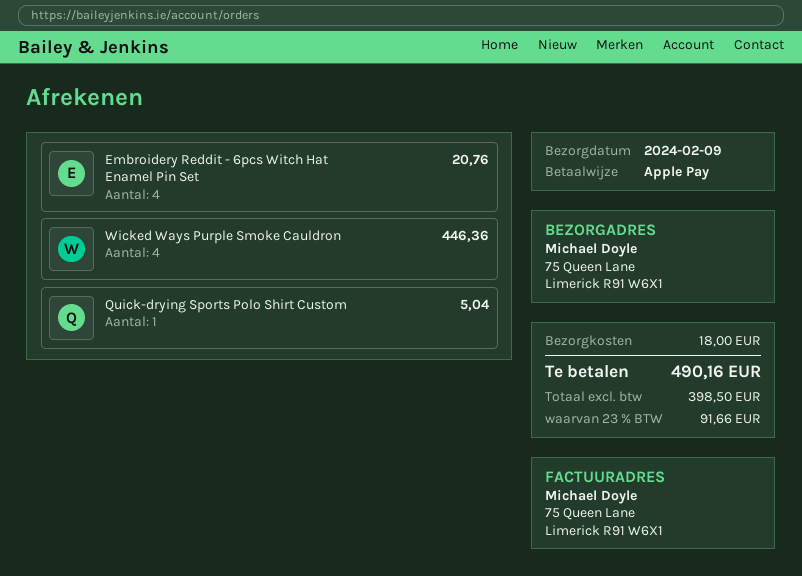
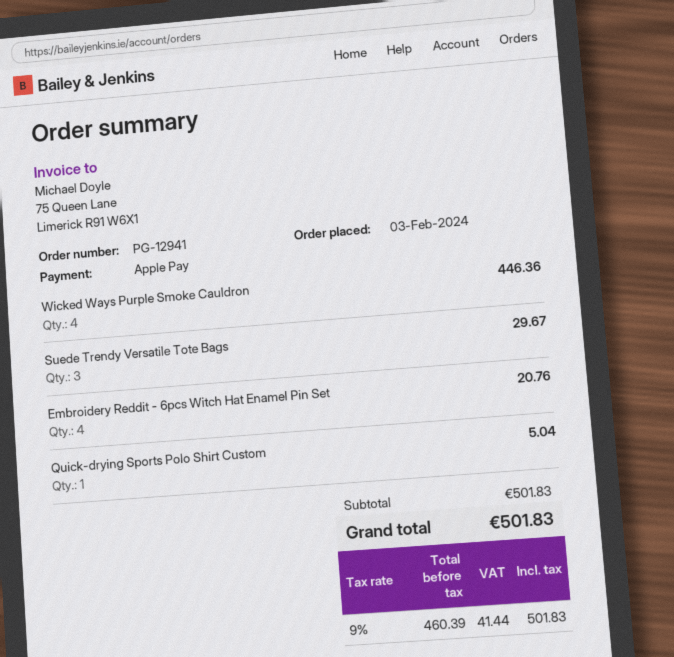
Suede Trendy Versatile Tote Bags: none -> 3 for 29.67
shipping: 18.00 -> none
net: 398.50 -> 460.39
tax: 23% = 91.66 -> 9% = 41.44
total: 490.16 -> 501.83

